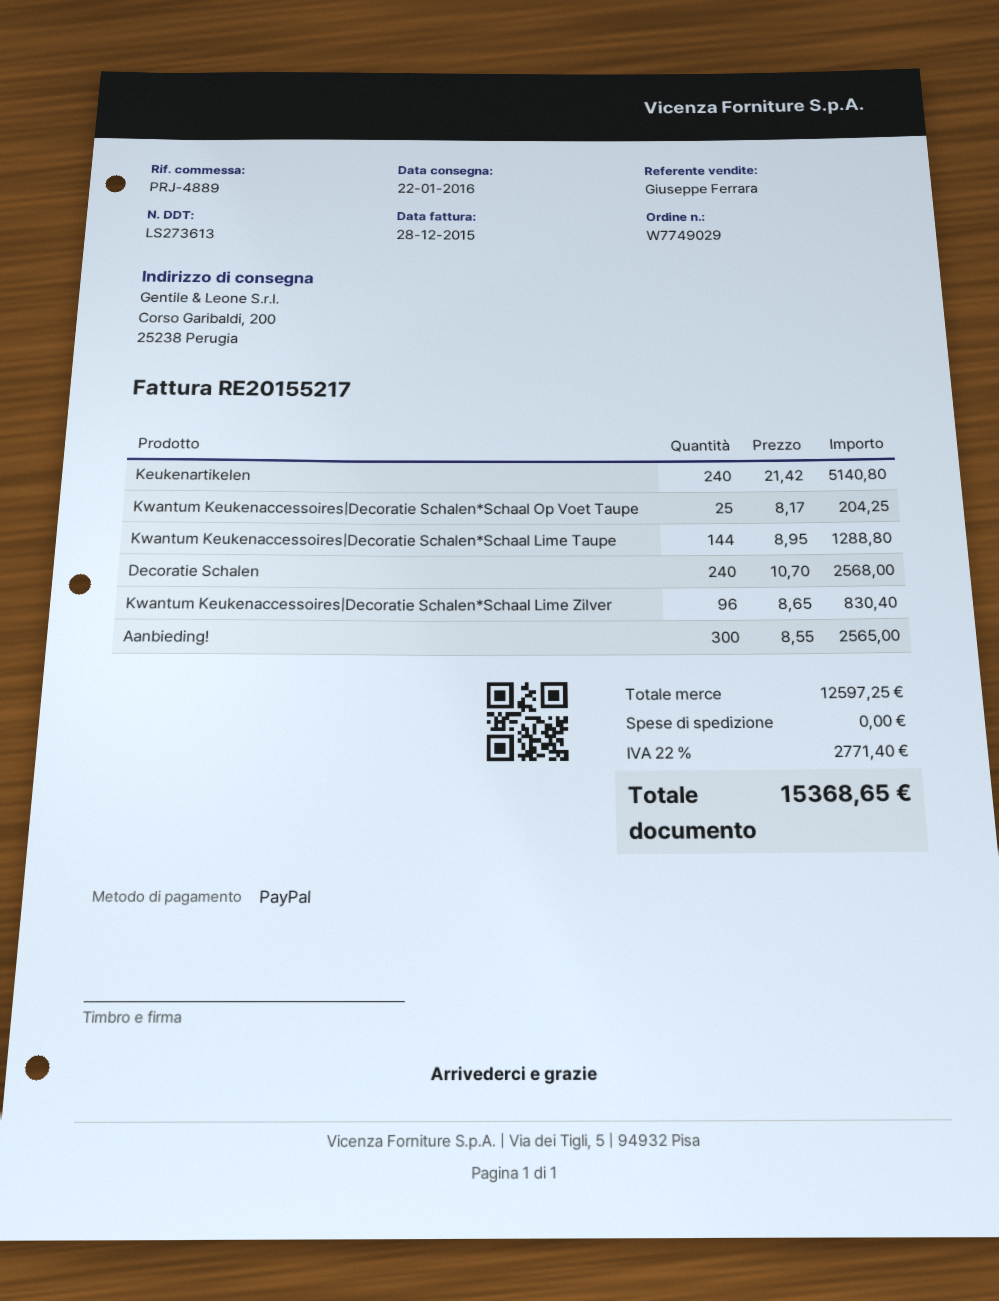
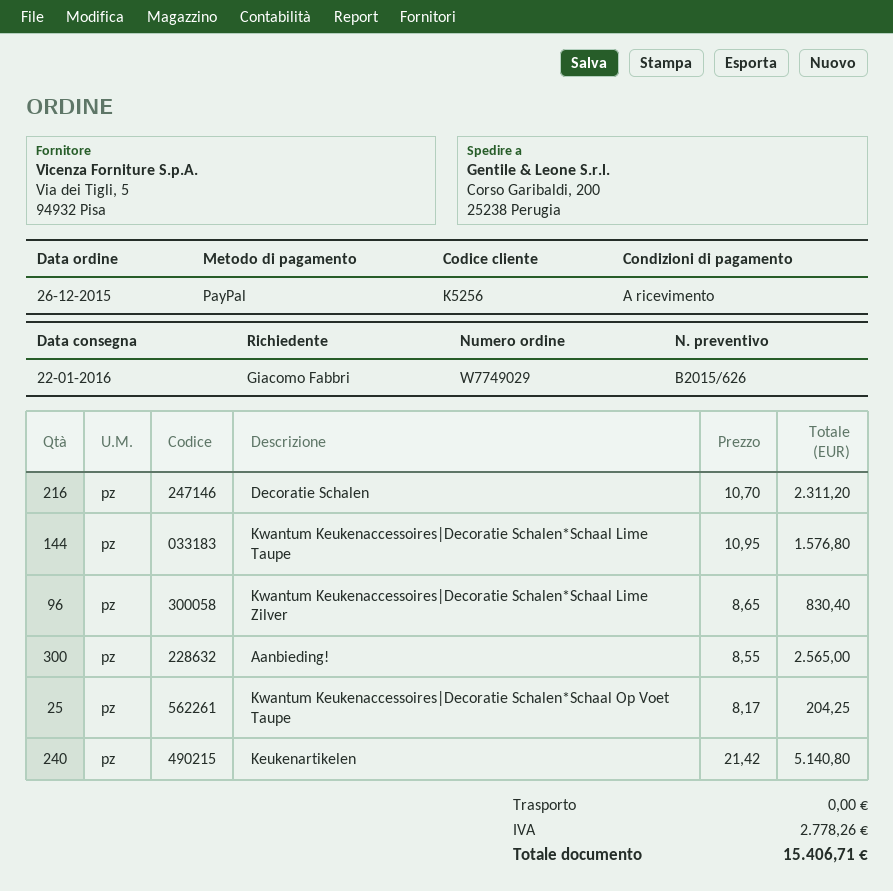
Kwantum Keukenaccessoires|Decoratie Schalen*Schaal Lime Taupe: 144 x 8.95 = 1288.80 -> 144 x 10.95 = 1576.80
Decoratie Schalen: 240 x 10.70 = 2568.00 -> 216 x 10.70 = 2311.20
tax: 2771.40 -> 2778.26
total: 15368.65 -> 15406.71

